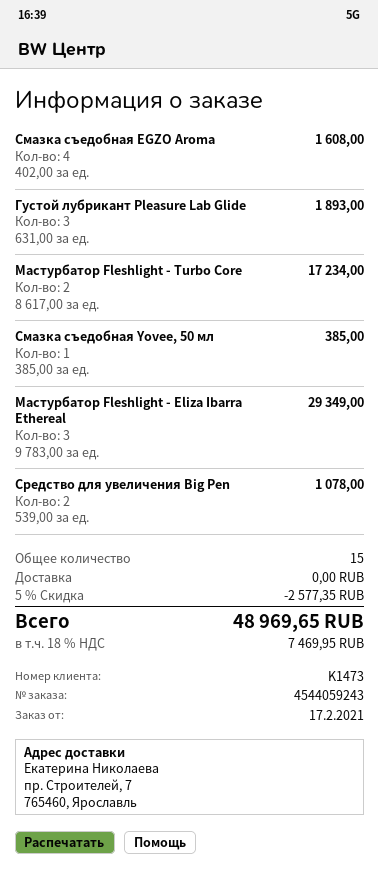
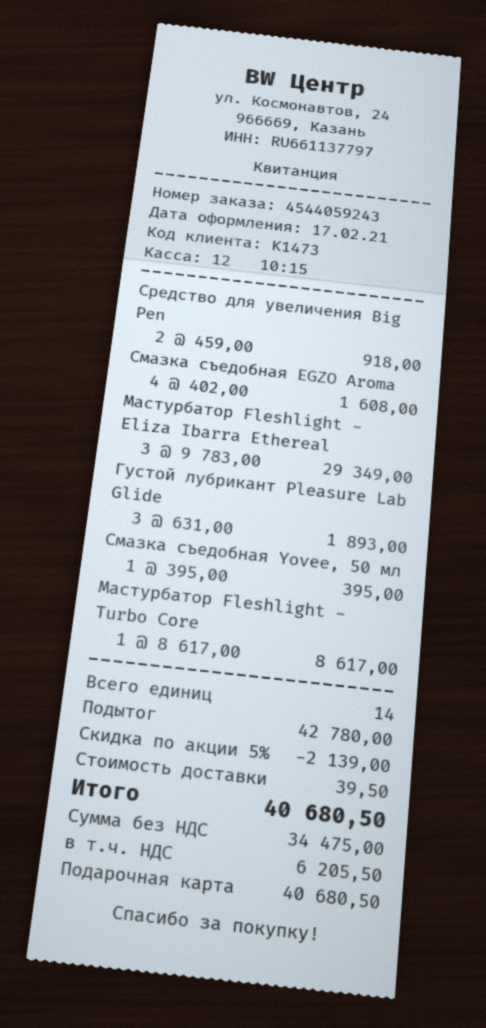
Мастурбатор Fleshlight - Turbo Core: 2 x 8617.00 = 17234.00 -> 1 x 8617.00 = 8617.00
Смазка съедобная Yovee, 50 мл: 1 x 385.00 = 385.00 -> 1 x 395.00 = 395.00
Средство для увеличения Big Pen: 2 x 539.00 = 1078.00 -> 2 x 459.00 = 918.00
total quantity: 15 -> 14
discount: 5% = 2577.35 -> 5% = 2139.00
shipping: 0.00 -> 39.50
tax: 7469.95 -> 6205.50
total: 48969.65 -> 40680.50

